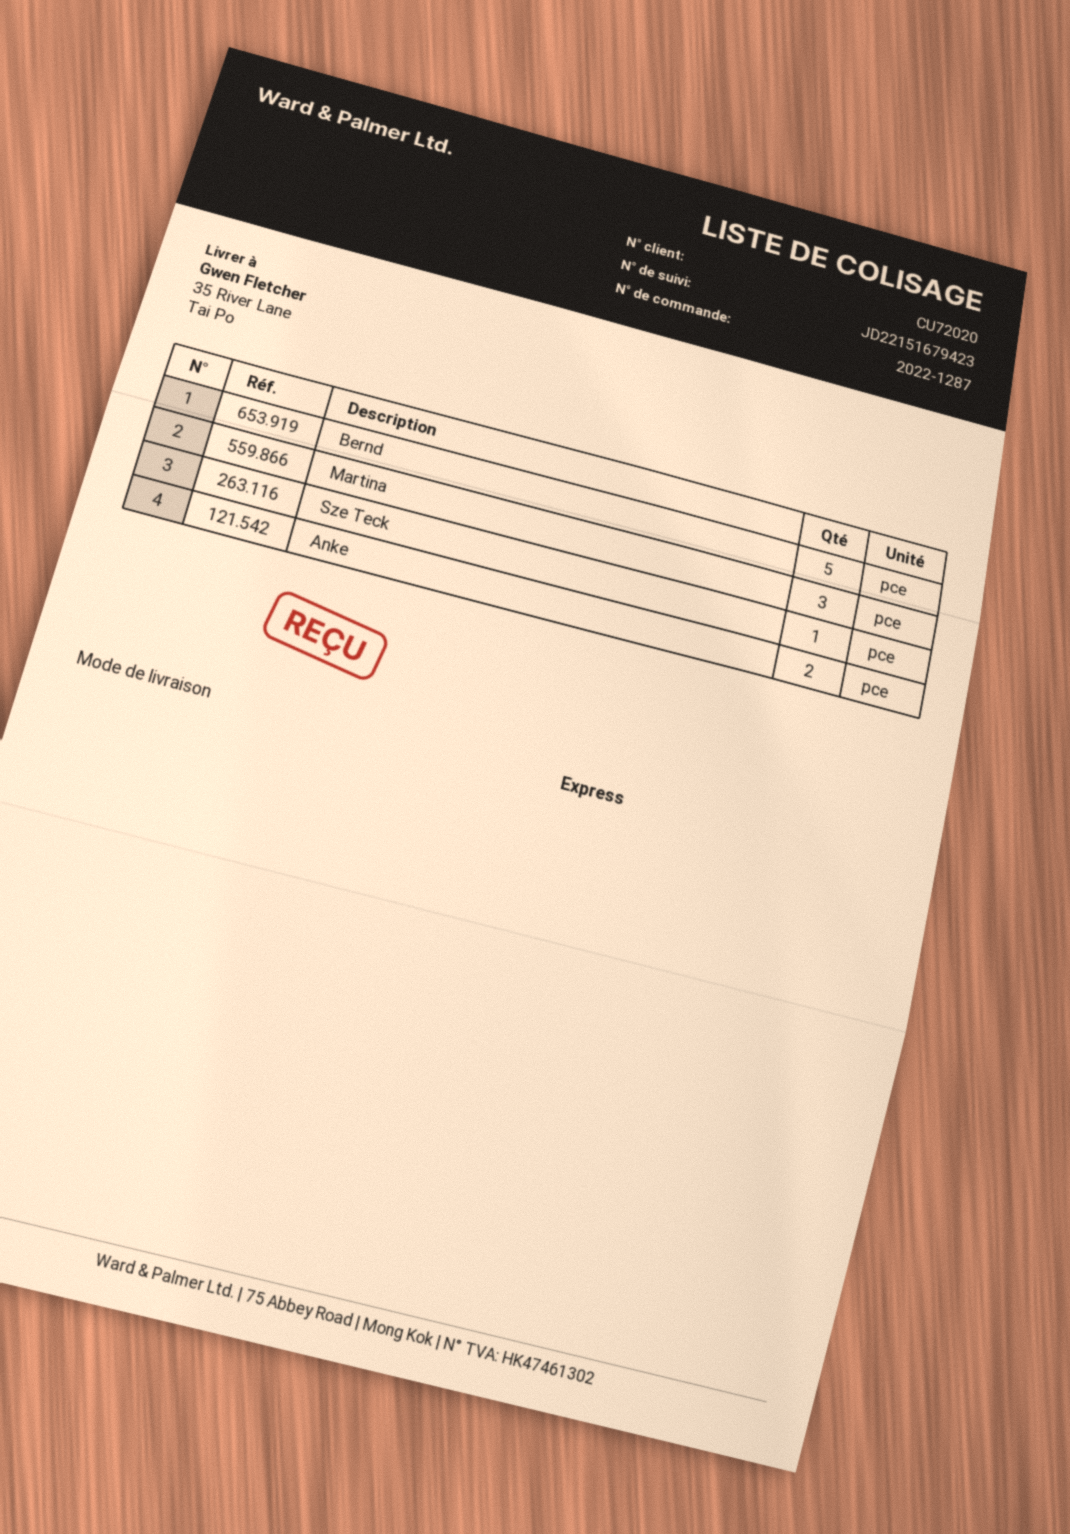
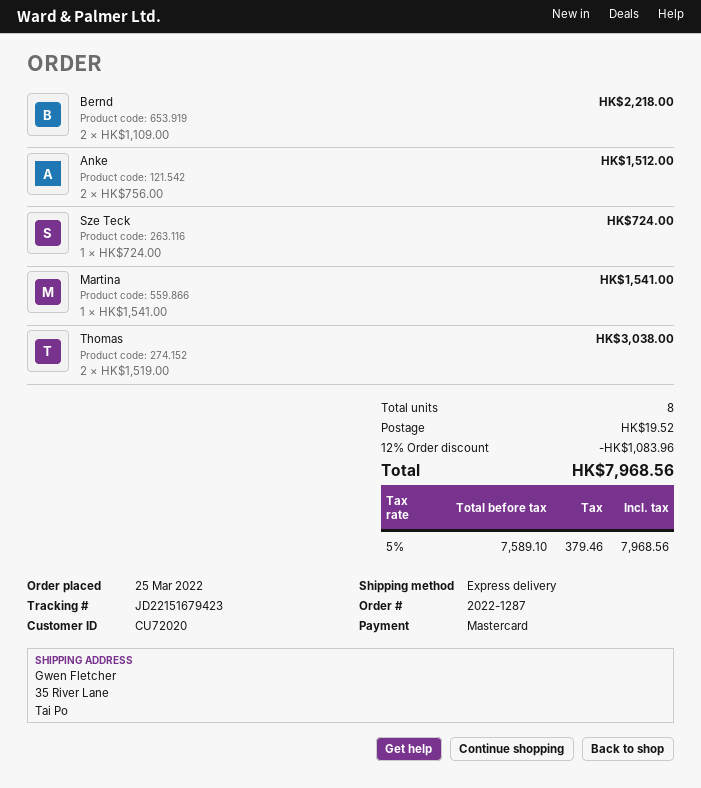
Bernd: 5 -> 2
Martina: 3 -> 1
Thomas: none -> 2

